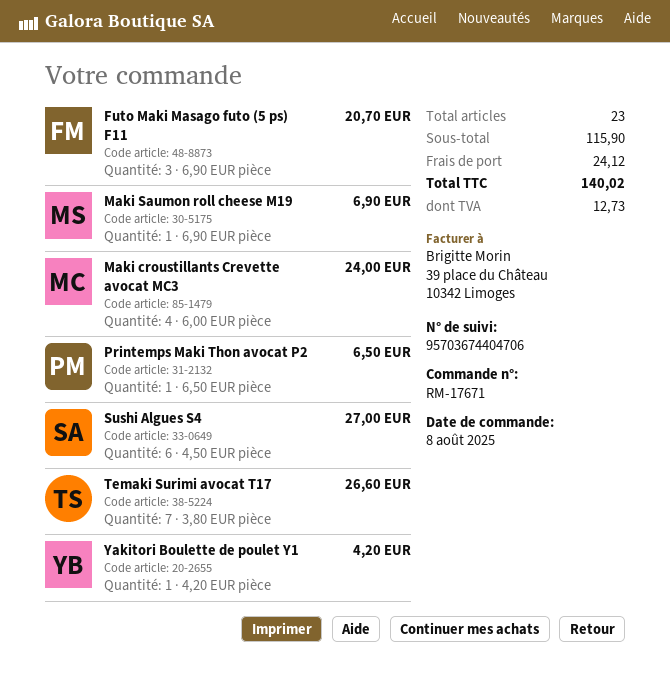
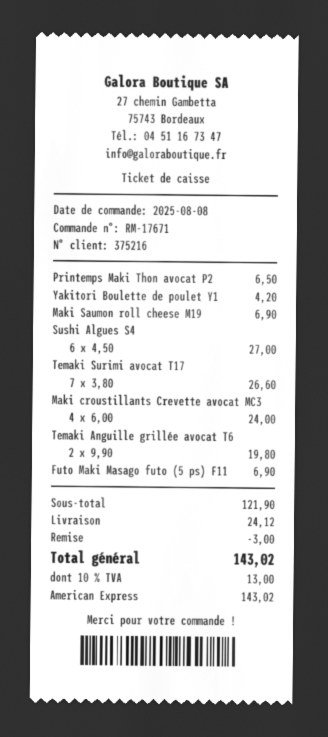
Futo Maki Masago futo (5 ps) F11: 3 x 6.90 = 20.70 -> 1 x 6.90 = 6.90
Temaki Anguille grillée avocat T6: none -> 2 x 9.90 = 19.80
subtotal: 115.90 -> 121.90
discount: none -> 3.00
tax: 12.73 -> 13.00
total: 140.02 -> 143.02

